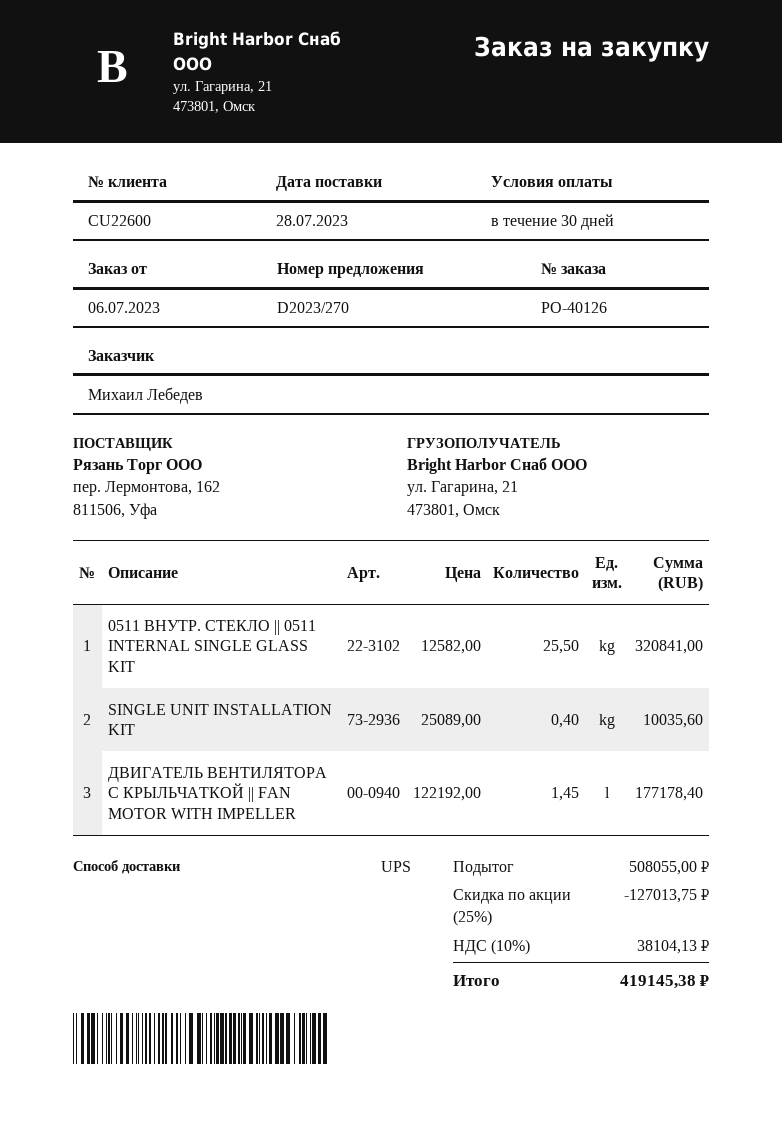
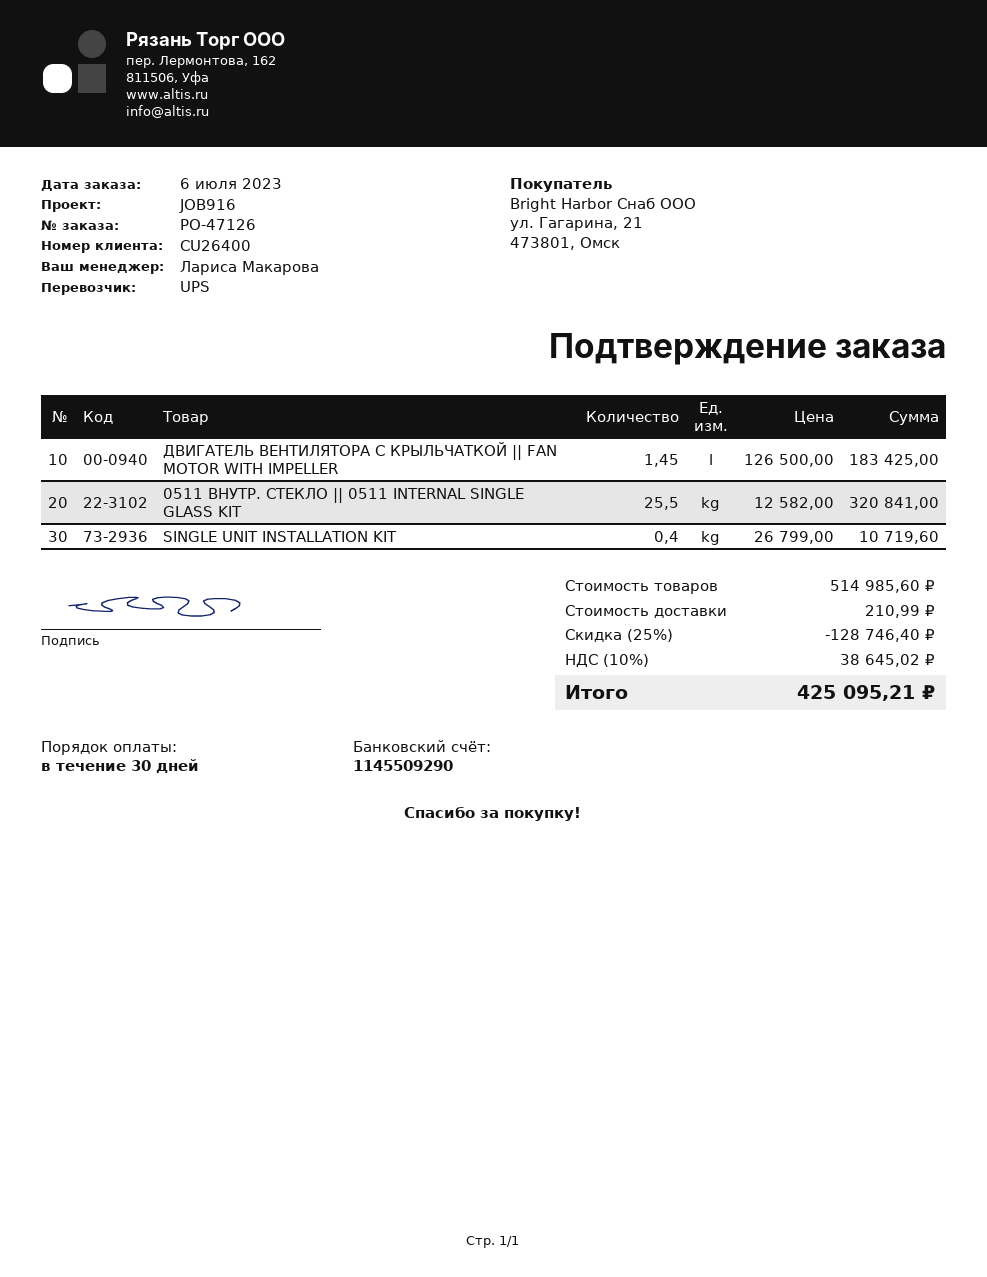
order number: PO-40126 -> PO-47126
customer number: CU22600 -> CU26400
SINGLE UNIT INSTALLATION KIT: 0.4 x 25089.00 = 10035.60 -> 0.4 x 26799.00 = 10719.60
ДВИГАТЕЛЬ ВЕНТИЛЯТОРА С КРЫЛЬЧАТКОЙ || FAN MOTOR WITH IMPELLER: 1.45 x 122192.00 = 177178.40 -> 1.45 x 126500.00 = 183425.00
subtotal: 508055.00 -> 514985.60
discount: 25% = 127013.75 -> 25% = 128746.40
shipping: none -> 210.99
tax: 10% = 38104.13 -> 10% = 38645.02
total: 419145.38 -> 425095.21

